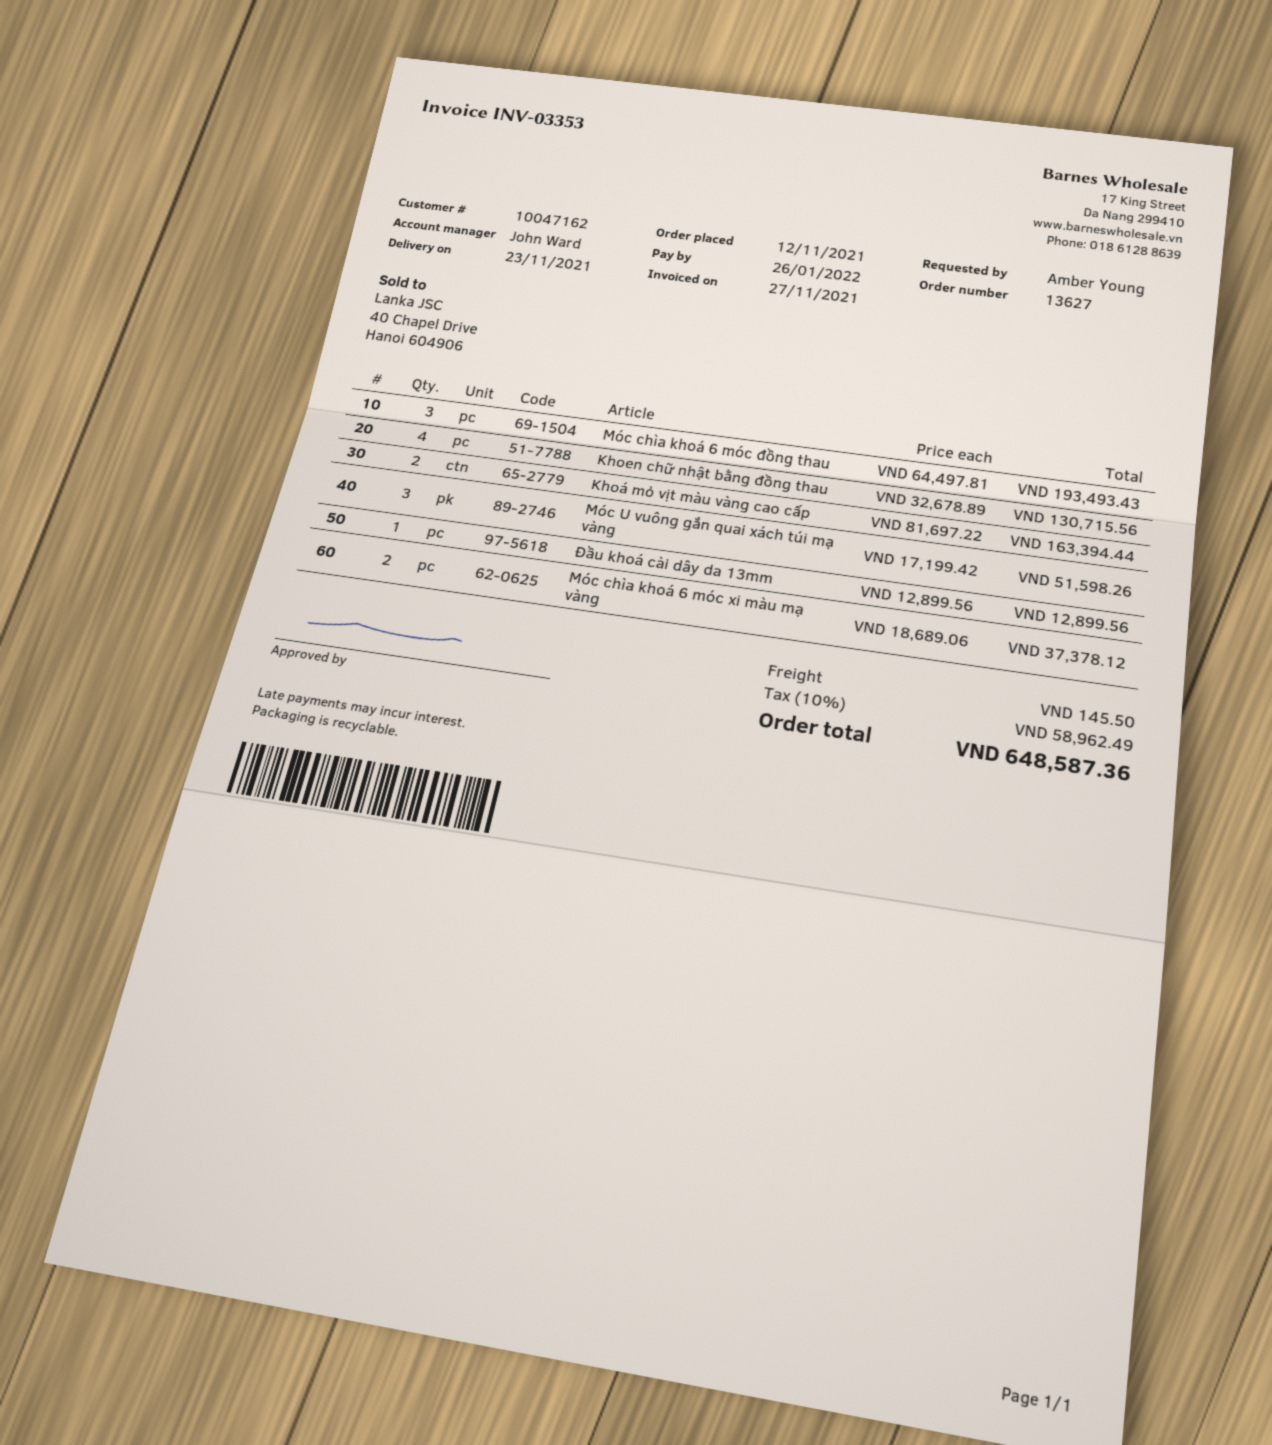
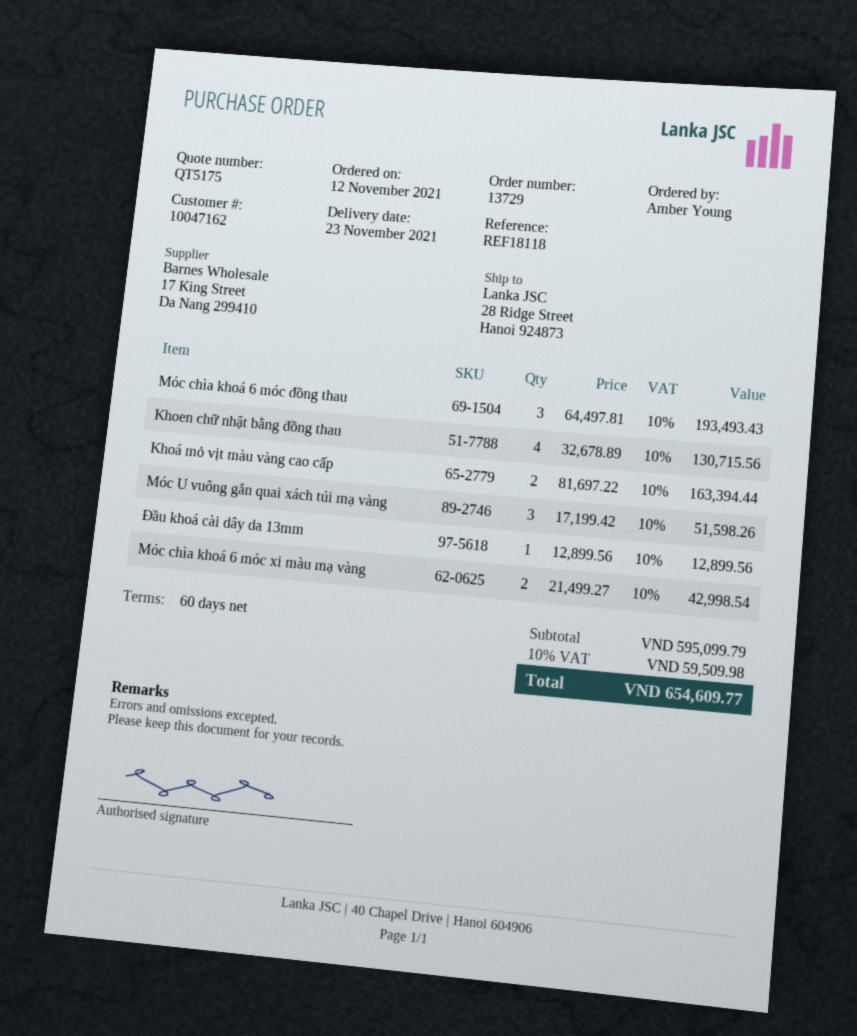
order number: 13627 -> 13729
Móc chìa khoá 6 móc xi màu mạ vàng: 2 x 18689.06 = 37378.12 -> 2 x 21499.27 = 42998.54
shipping: 145.50 -> none
tax: 10% = 58962.49 -> 10% = 59509.98
total: 648587.36 -> 654609.77

